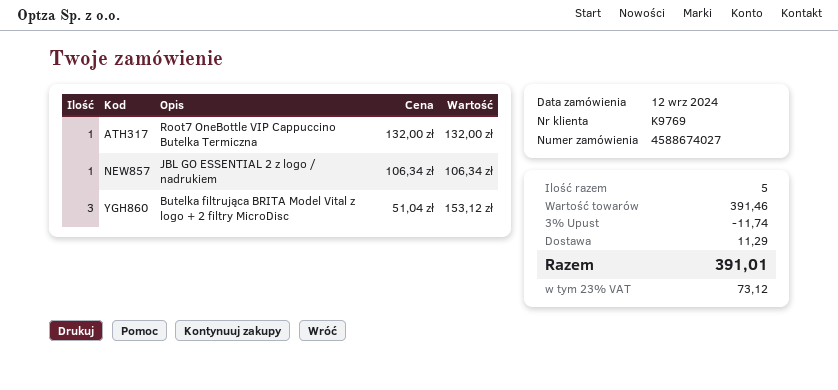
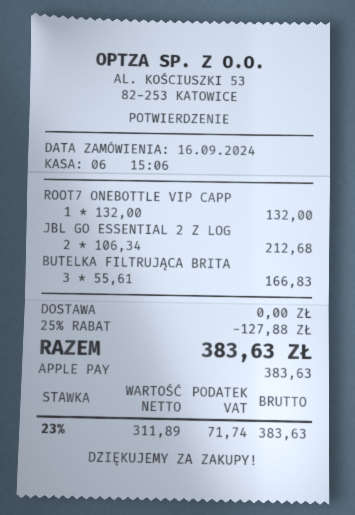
order date: 2024-09-12 -> 2024-09-16
JBL GO ESSENTIAL 2 z logo / nadrukiem: 1 x 106.34 = 106.34 -> 2 x 106.34 = 212.68
Butelka filtrująca BRITA Model Vital z logo + 2 filtry MicroDisc: 3 x 51.04 = 153.12 -> 3 x 55.61 = 166.83
discount: 3% = 11.74 -> 25% = 127.88
shipping: 11.29 -> 0.00
tax: 23% = 73.12 -> 23% = 71.74
total: 391.01 -> 383.63

